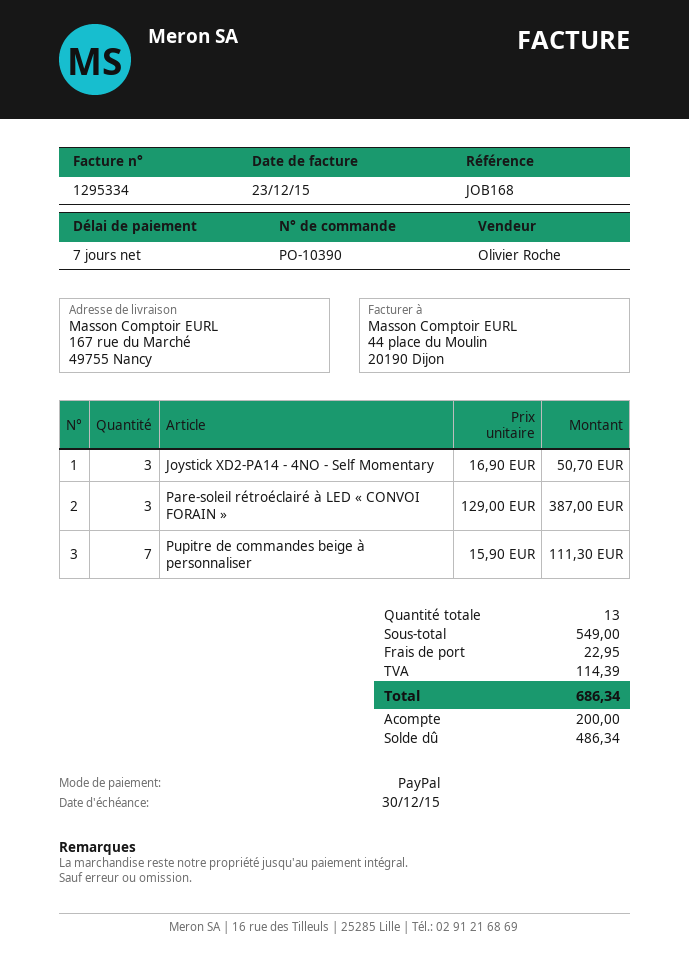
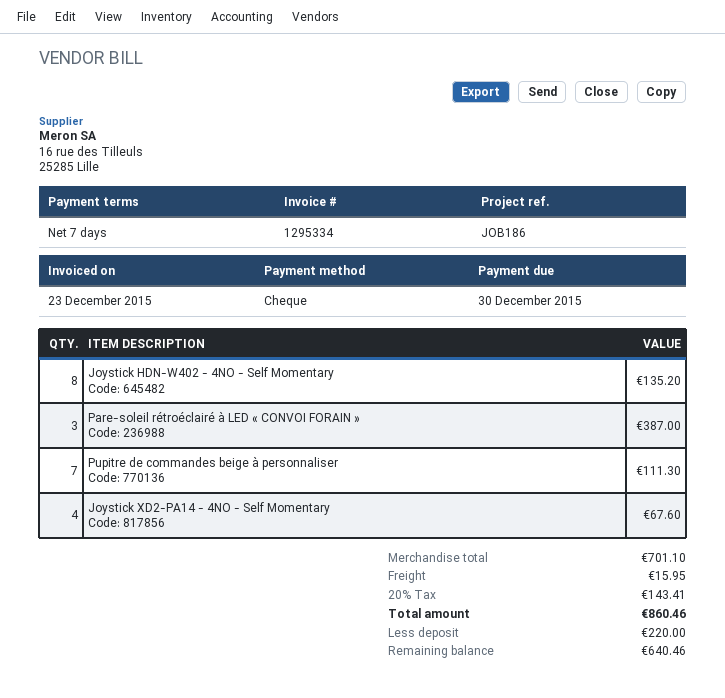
reference: JOB168 -> JOB186
payment method: PayPal -> cheque
Joystick XD2-PA14 - 4NO - Self Momentary: 3 for 50.70 -> 4 for 67.60
Joystick HDN-W402 - 4NO - Self Momentary: none -> 8 for 135.20
subtotal: 549.00 -> 701.10
shipping: 22.95 -> 15.95
tax: 114.39 -> 143.41
total: 686.34 -> 860.46
deposit: 200.00 -> 220.00
balance: 486.34 -> 640.46

